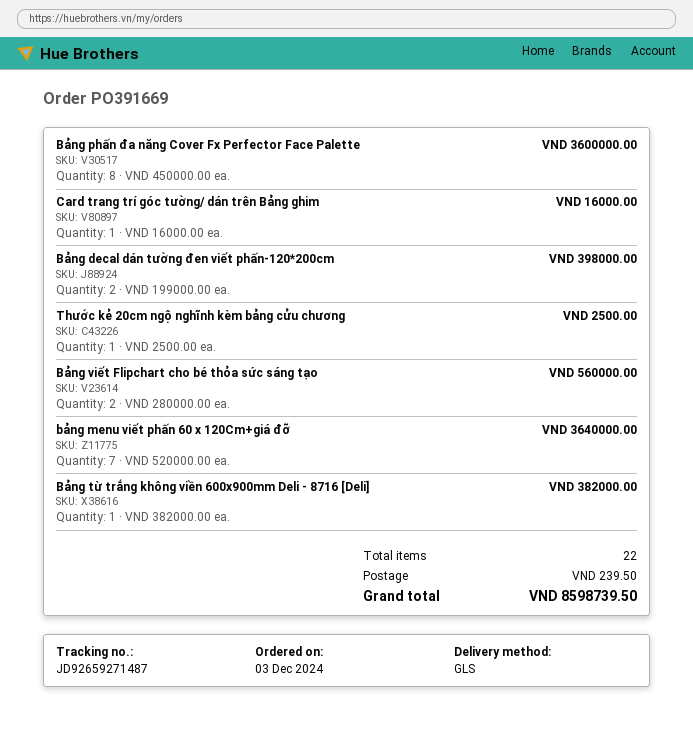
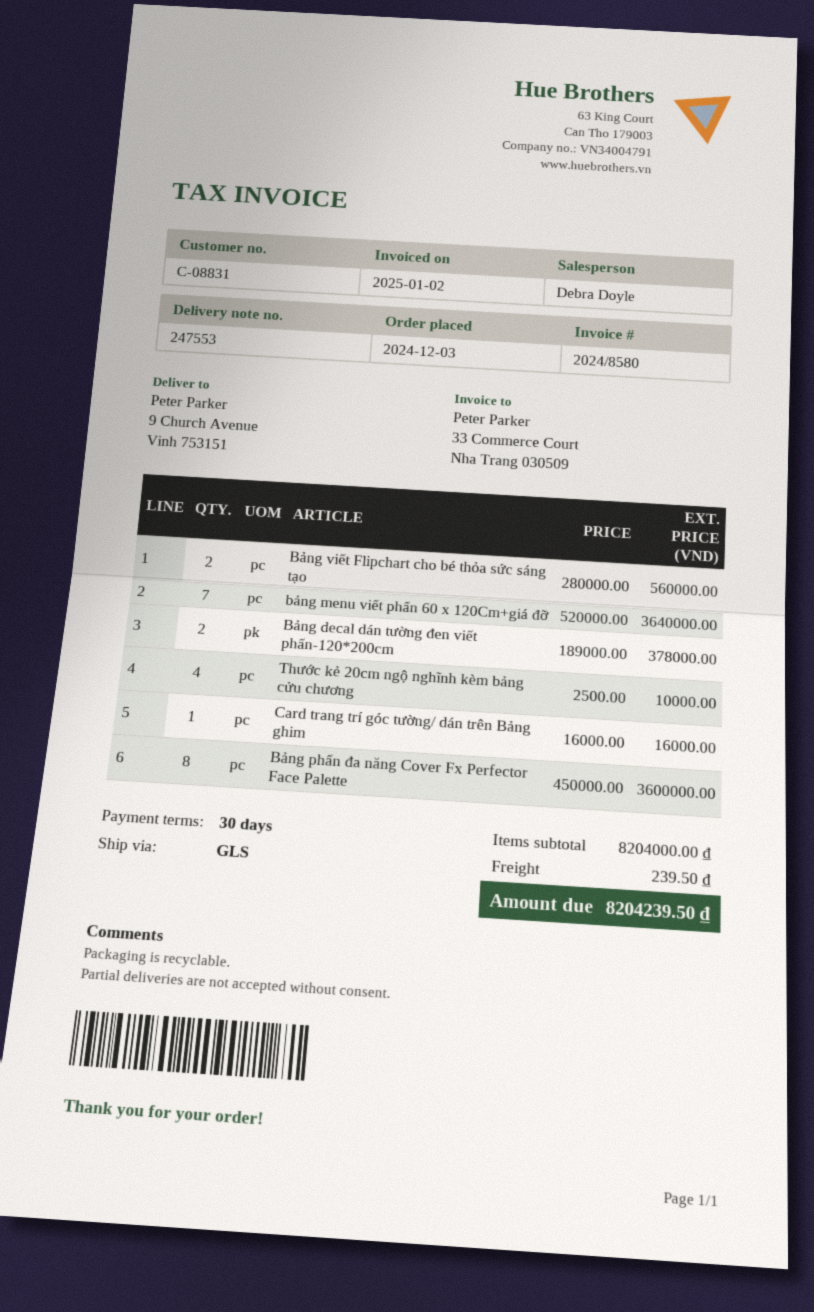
Bảng decal dán tường đen viết phấn-120*200cm: 2 x 199000.00 = 398000.00 -> 2 x 189000.00 = 378000.00
Thước kẻ 20cm ngộ nghĩnh kèm bảng cửu chương: 1 x 2500.00 = 2500.00 -> 4 x 2500.00 = 10000.00
Bảng từ trắng không viền 600x900mm Deli - 8716 [Deli]: 1 x 382000.00 = 382000.00 -> none
total: 8598739.50 -> 8204239.50

